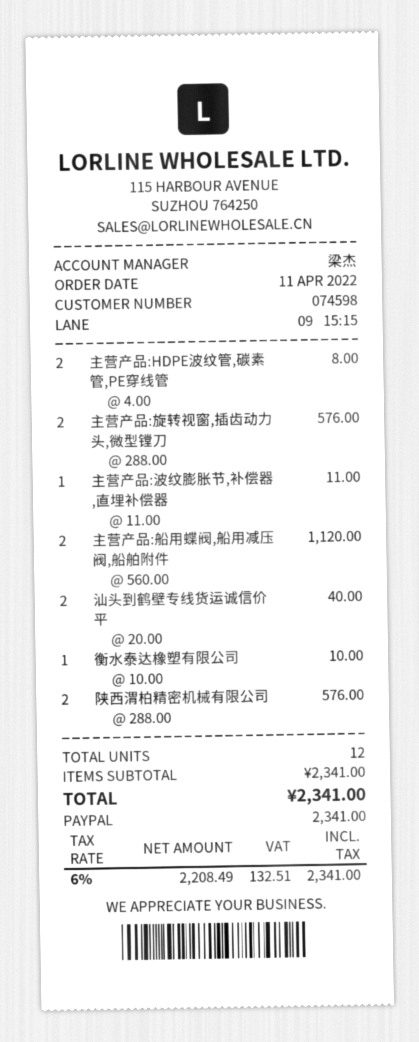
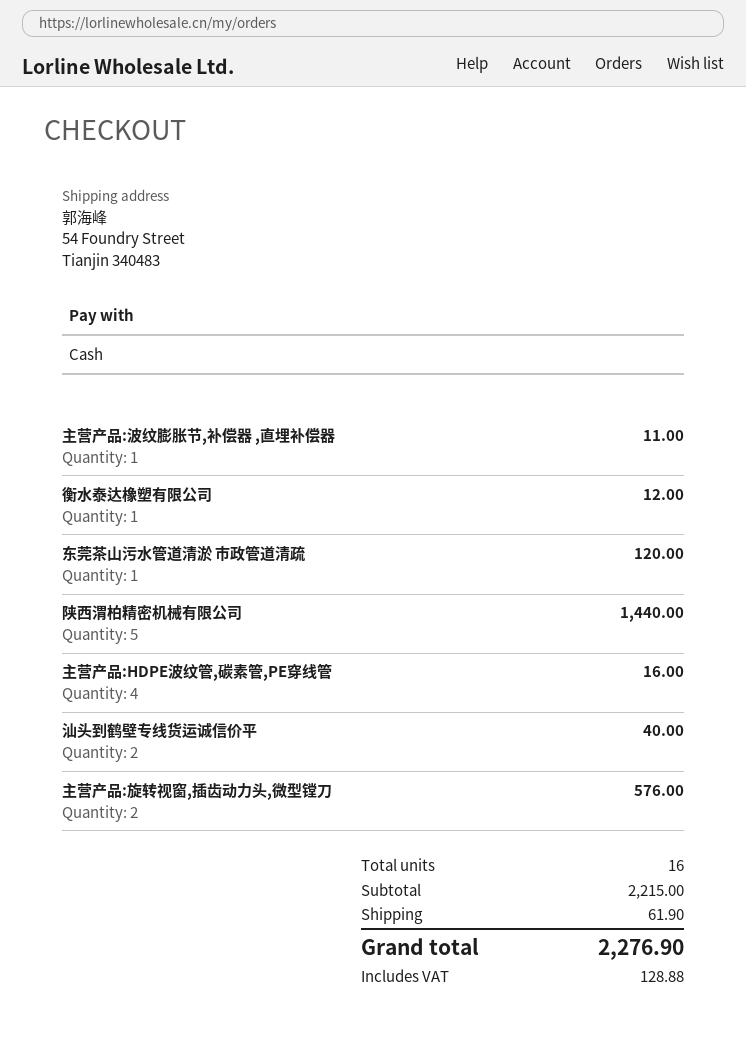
payment method: PayPal -> cash
主营产品:HDPE波纹管,碳素管,PE穿线管: 2 for 8.00 -> 4 for 16.00
主营产品:船用蝶阀,船用减压阀,船舶附件: 2 for 1120.00 -> none
衡水泰达橡塑有限公司: 1 for 10.00 -> 1 for 12.00
陕西渭柏精密机械有限公司: 2 for 576.00 -> 5 for 1440.00
东莞茶山污水管道清淤 市政管道清疏: none -> 1 for 120.00
total quantity: 12 -> 16
subtotal: 2341.00 -> 2215.00
shipping: none -> 61.90
tax: 132.51 -> 128.88
total: 2341.00 -> 2276.90

